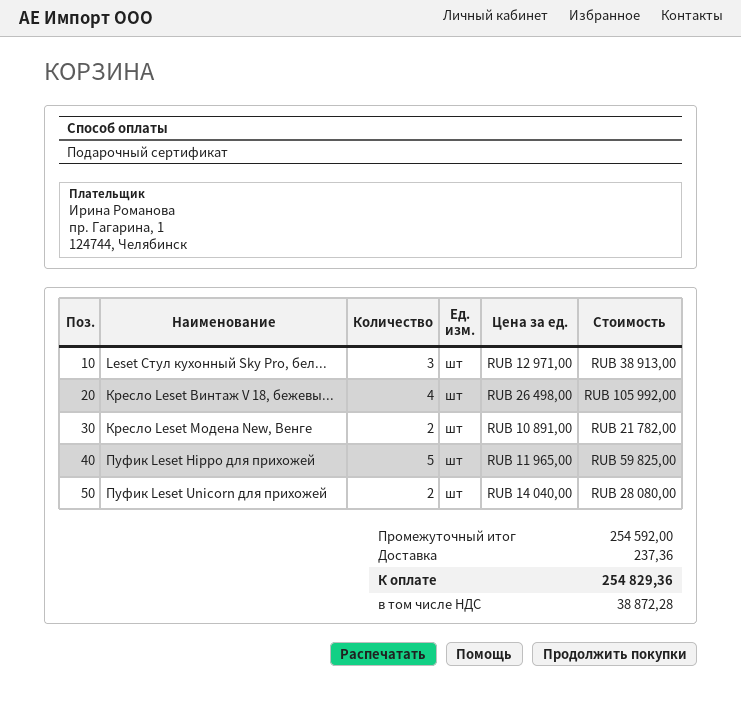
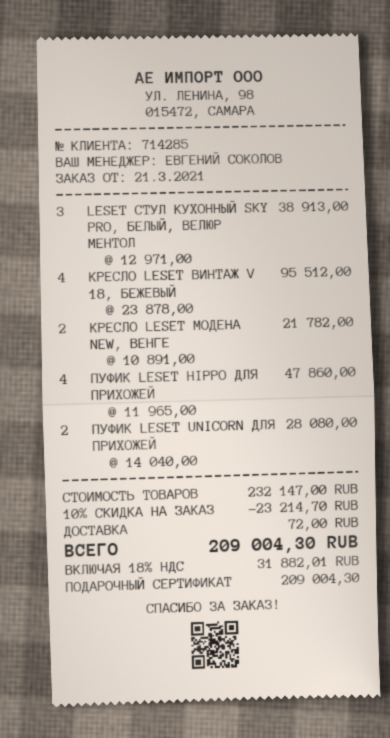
Кресло Leset Винтаж V 18, бежевы...: 4 x 26498.00 = 105992.00 -> 4 x 23878.00 = 95512.00
Пуфик Leset Hippo для прихожей: 5 x 11965.00 = 59825.00 -> 4 x 11965.00 = 47860.00
subtotal: 254592.00 -> 232147.00
discount: none -> 10% = 23214.70
shipping: 237.36 -> 72.00
tax: 38872.28 -> 31882.01
total: 254829.36 -> 209004.30

